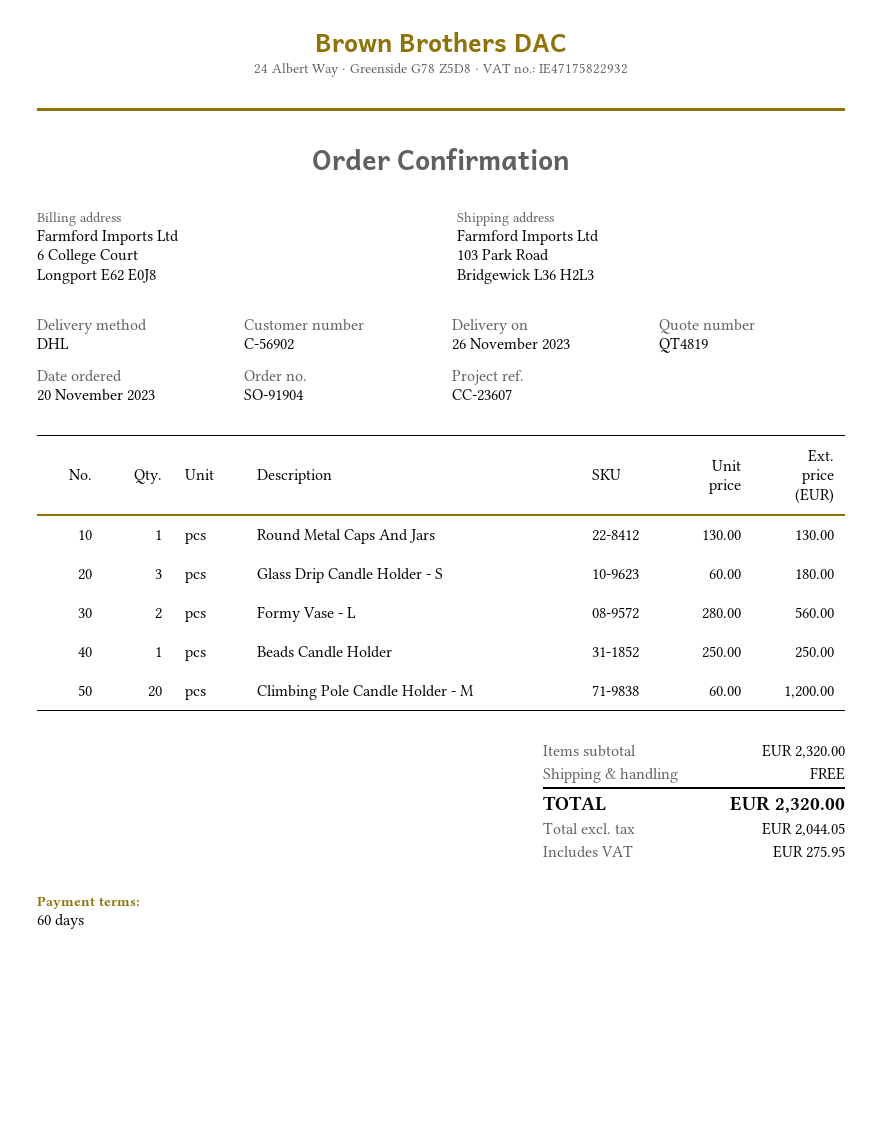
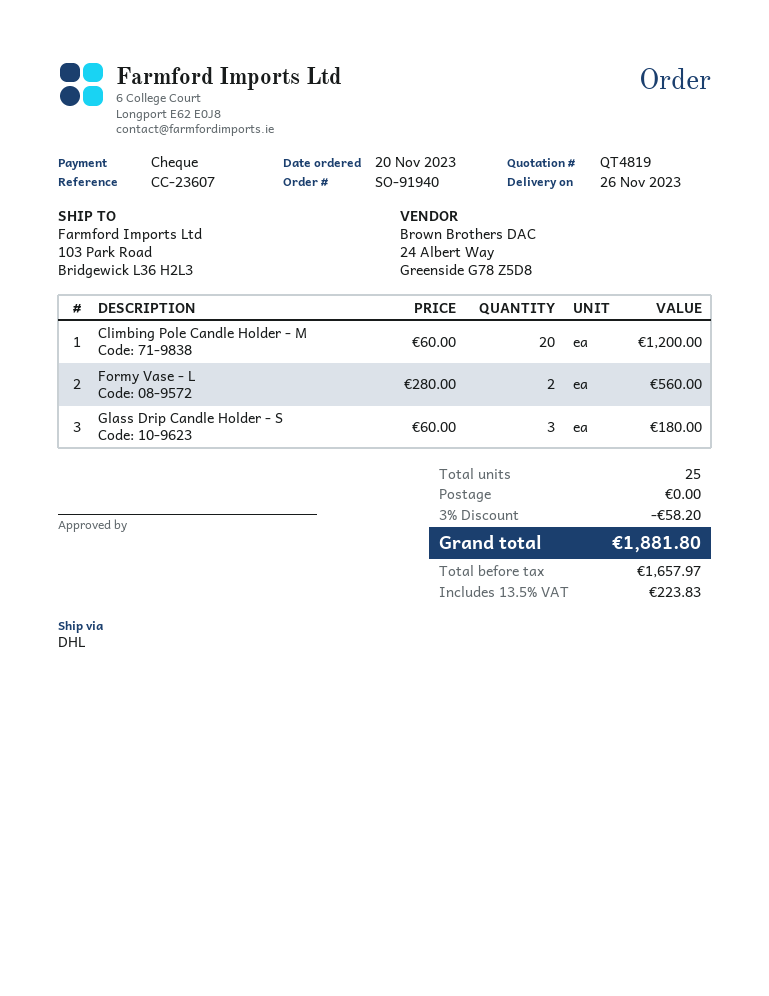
order number: SO-91904 -> SO-91940
Round Metal Caps And Jars: 1 x 130.00 = 130.00 -> none
Beads Candle Holder: 1 x 250.00 = 250.00 -> none
discount: none -> 3% = 58.20
net: 2044.05 -> 1657.97
tax: 275.95 -> 223.83
total: 2320.00 -> 1881.80

